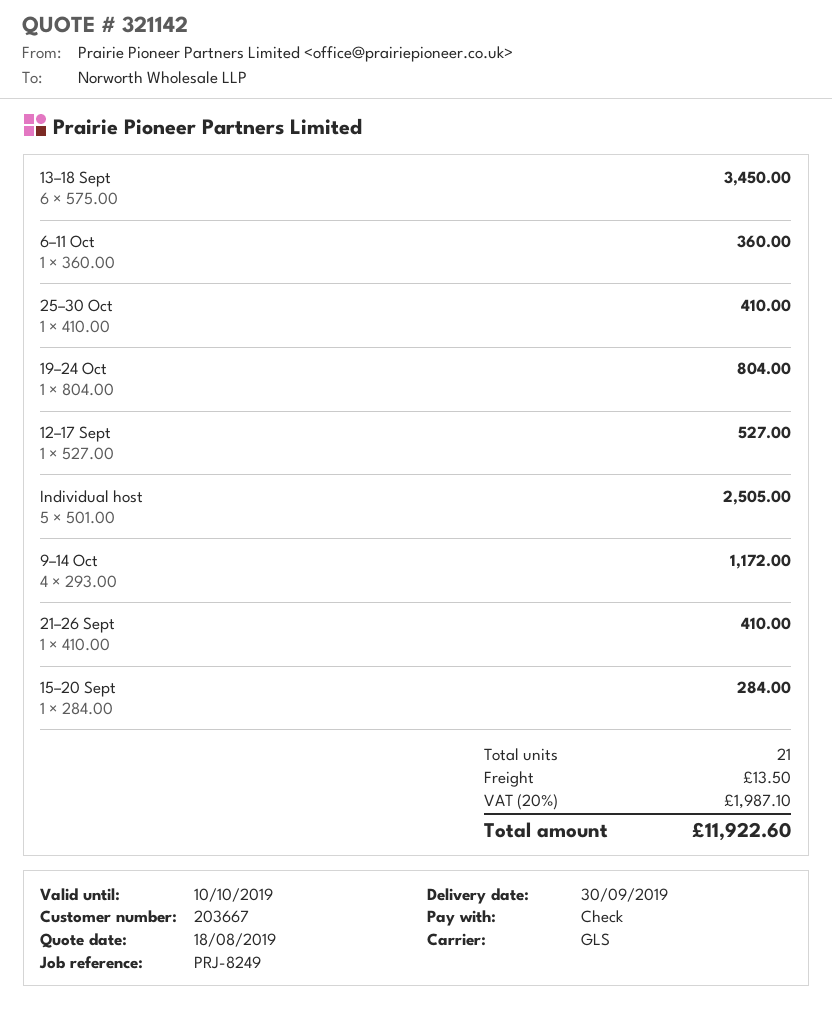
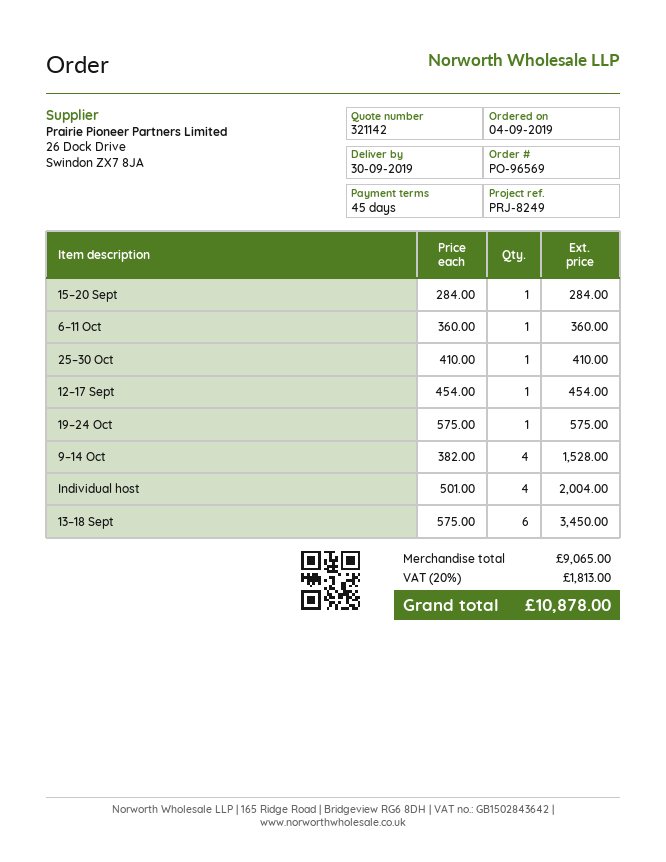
19–24 Oct: 1 x 804.00 = 804.00 -> 1 x 575.00 = 575.00
12–17 Sept: 1 x 527.00 = 527.00 -> 1 x 454.00 = 454.00
Individual host: 5 x 501.00 = 2505.00 -> 4 x 501.00 = 2004.00
9–14 Oct: 4 x 293.00 = 1172.00 -> 4 x 382.00 = 1528.00
21–26 Sept: 1 x 410.00 = 410.00 -> none
shipping: 13.50 -> none
tax: 20% = 1987.10 -> 20% = 1813.00
total: 11922.60 -> 10878.00

